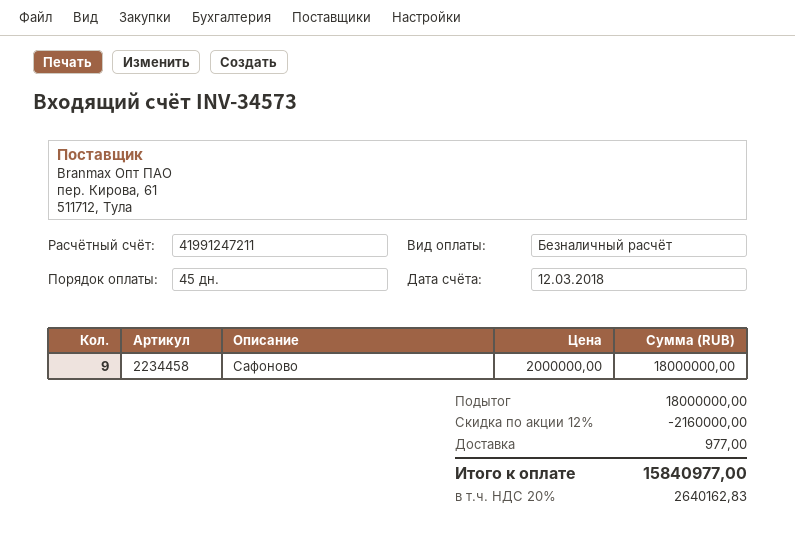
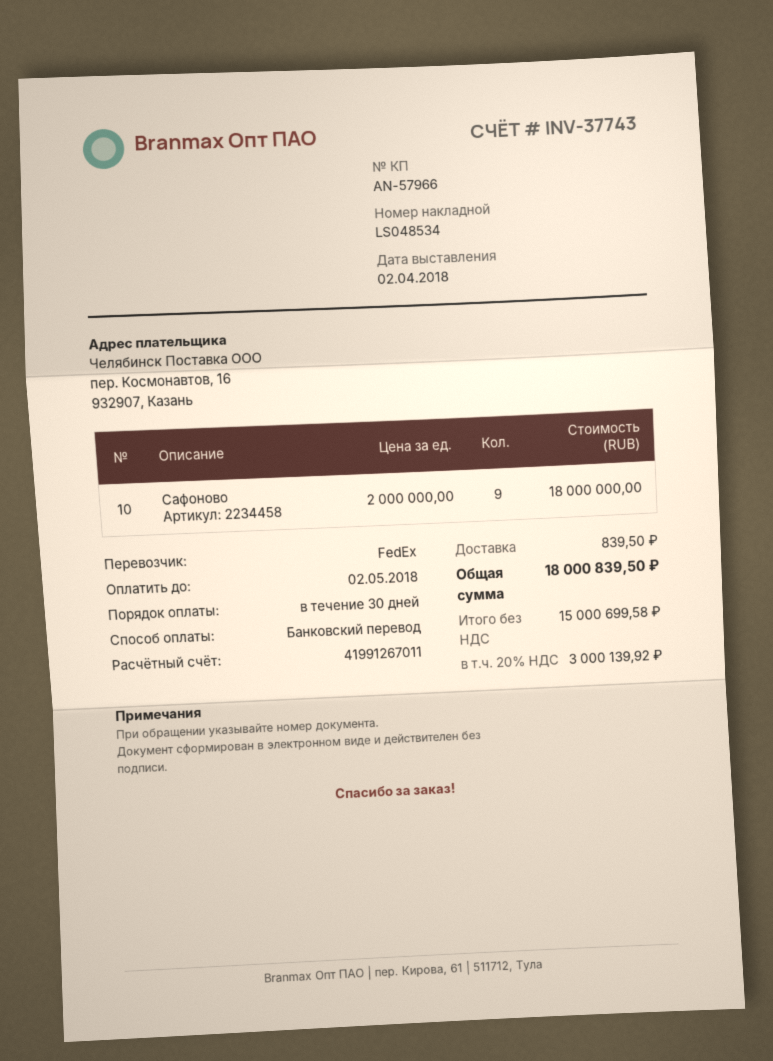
invoice number: INV-34573 -> INV-37743
invoice date: 2018-03-12 -> 2018-04-02
payment terms: 45 days -> 30 days
bank account: 41991247211 -> 41991267011
discount: 12% = 2160000.00 -> none
shipping: 977.00 -> 839.50
tax: 20% = 2640162.83 -> 20% = 3000139.92
total: 15840977.00 -> 18000839.50

